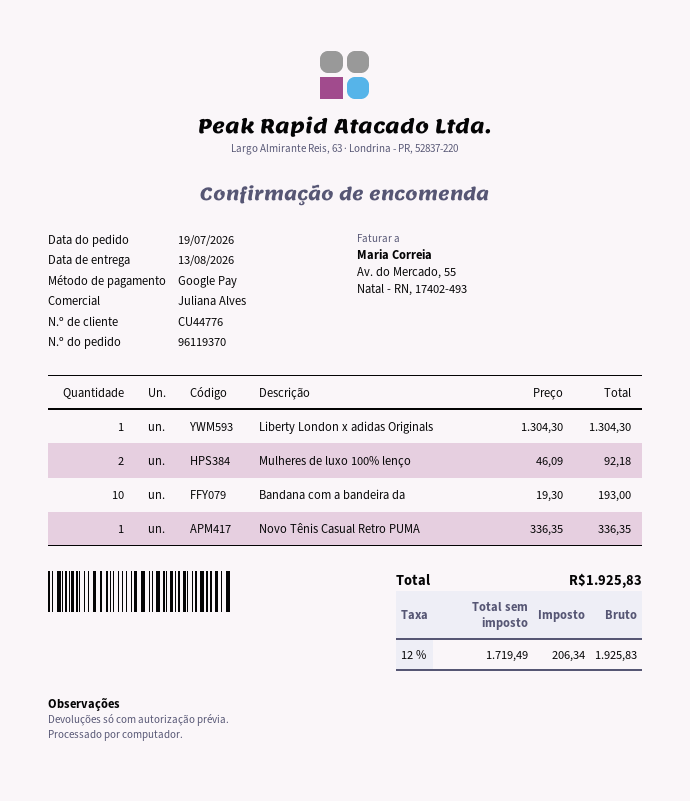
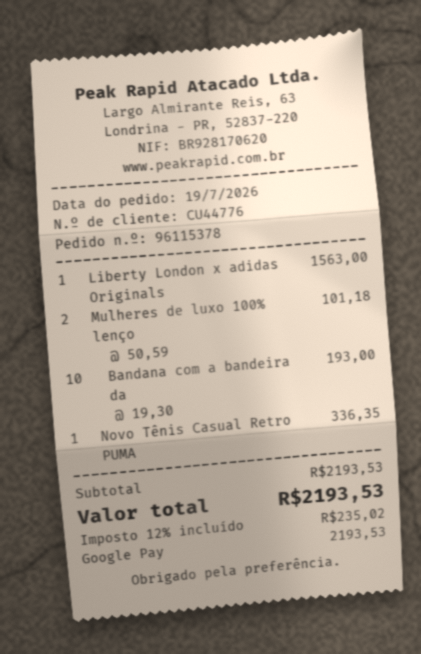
order number: 96119370 -> 96115378
Liberty London x adidas Originals: 1 x 1304.30 = 1304.30 -> 1 x 1563.00 = 1563.00
Mulheres de luxo 100% lenço: 2 x 46.09 = 92.18 -> 2 x 50.59 = 101.18
tax: 12% = 206.34 -> 12% = 235.02
total: 1925.83 -> 2193.53

